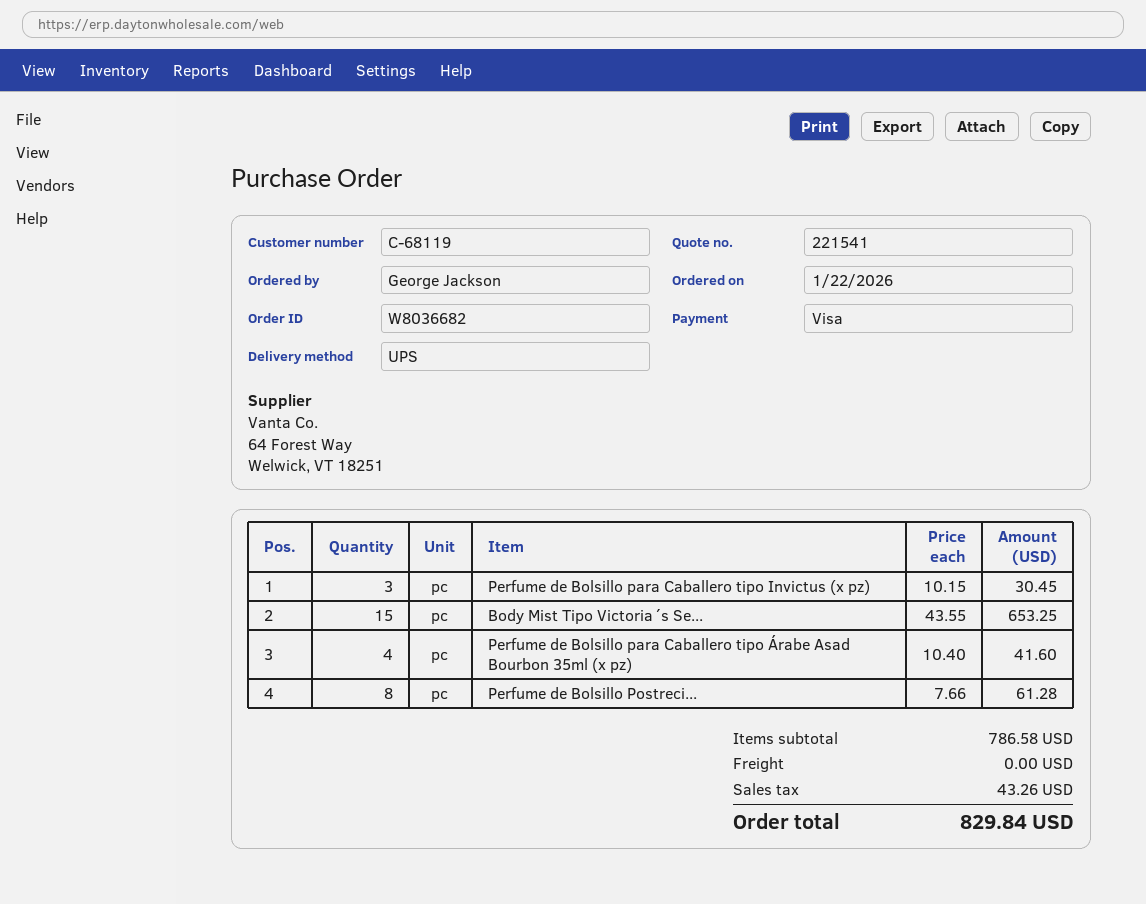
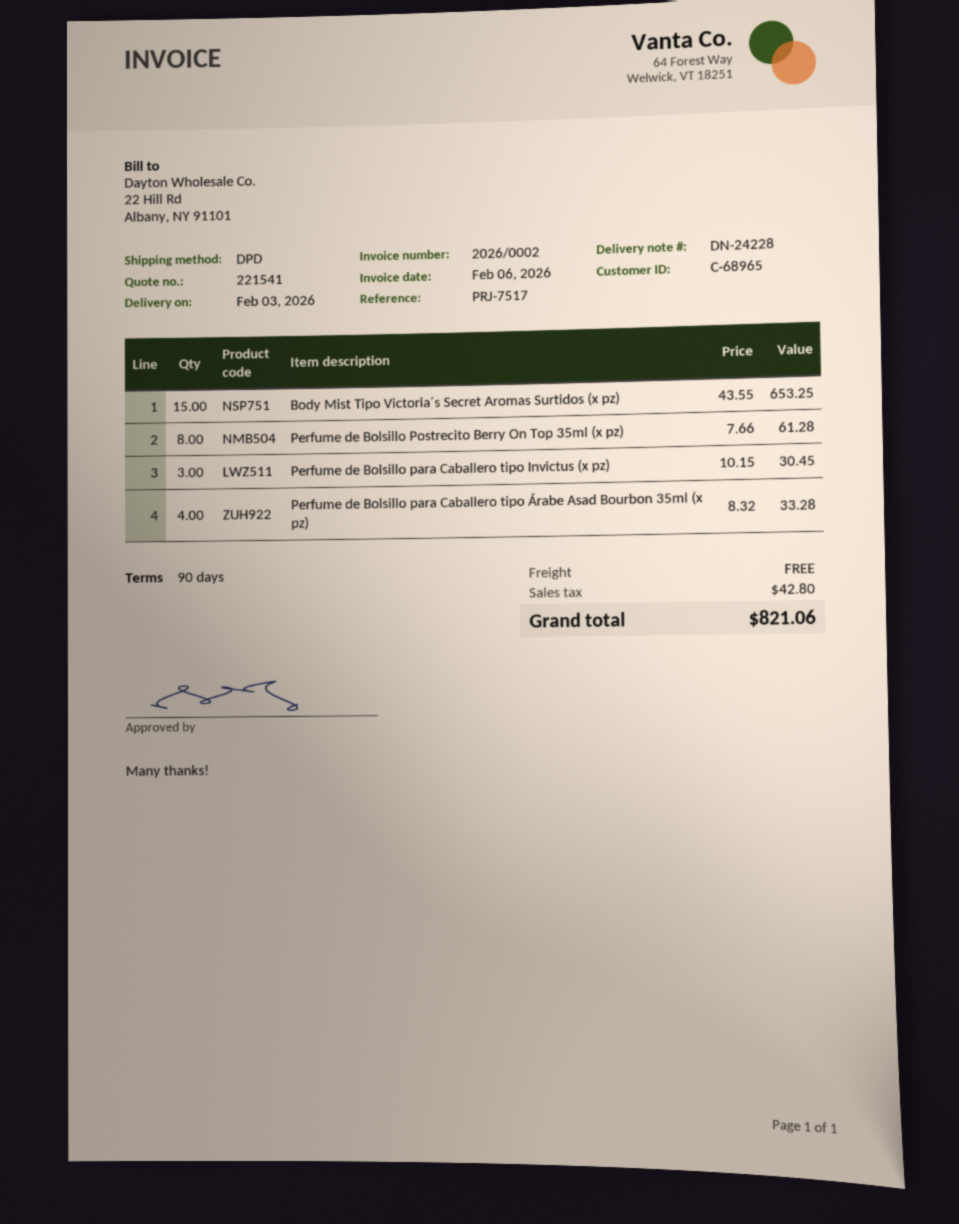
customer number: C-68119 -> C-68965
shipping method: UPS -> DPD
Perfume de Bolsillo para Caballero tipo Árabe Asad Bourbon 35ml (x pz): 4 x 10.40 = 41.60 -> 4 x 8.32 = 33.28
tax: 43.26 -> 42.80
total: 829.84 -> 821.06

